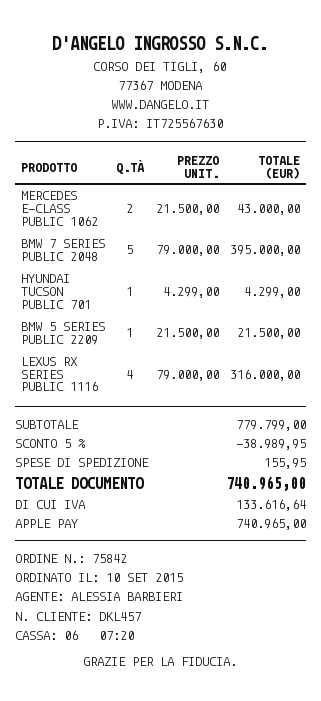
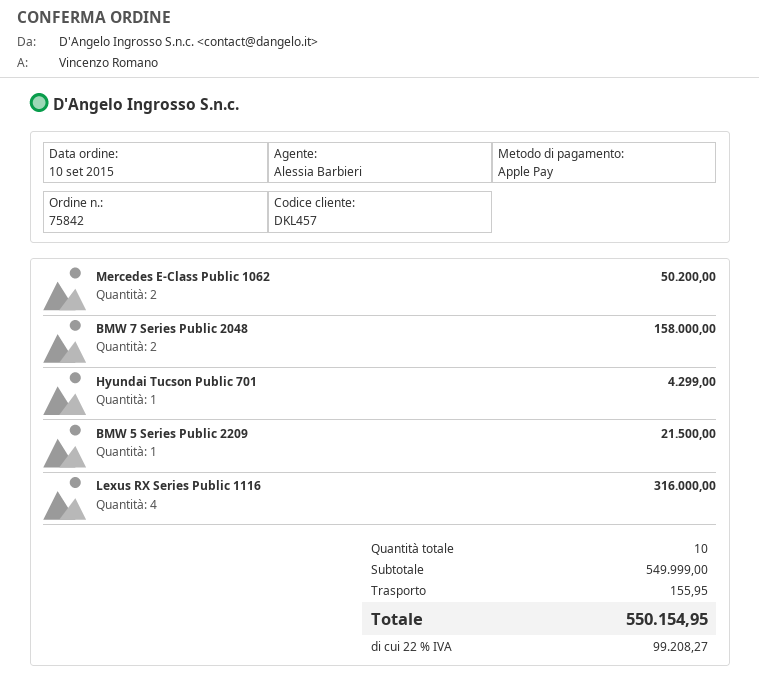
MERCEDES E-CLASS PUBLIC 1062: 2 for 43000.00 -> 2 for 50200.00
BMW 7 SERIES PUBLIC 2048: 5 for 395000.00 -> 2 for 158000.00
subtotal: 779799.00 -> 549999.00
discount: 5% = 38989.95 -> none
tax: 133616.64 -> 99208.27
total: 740965.00 -> 550154.95

